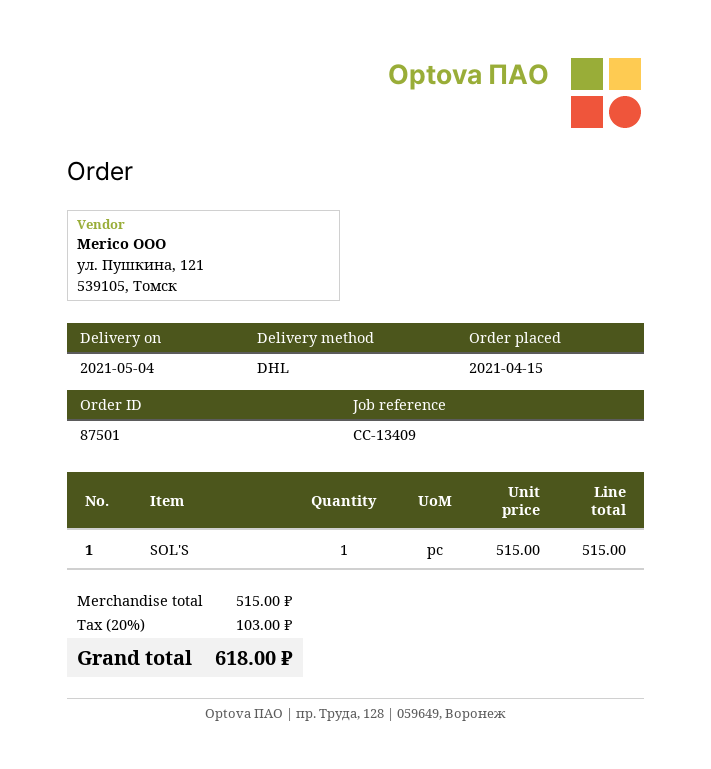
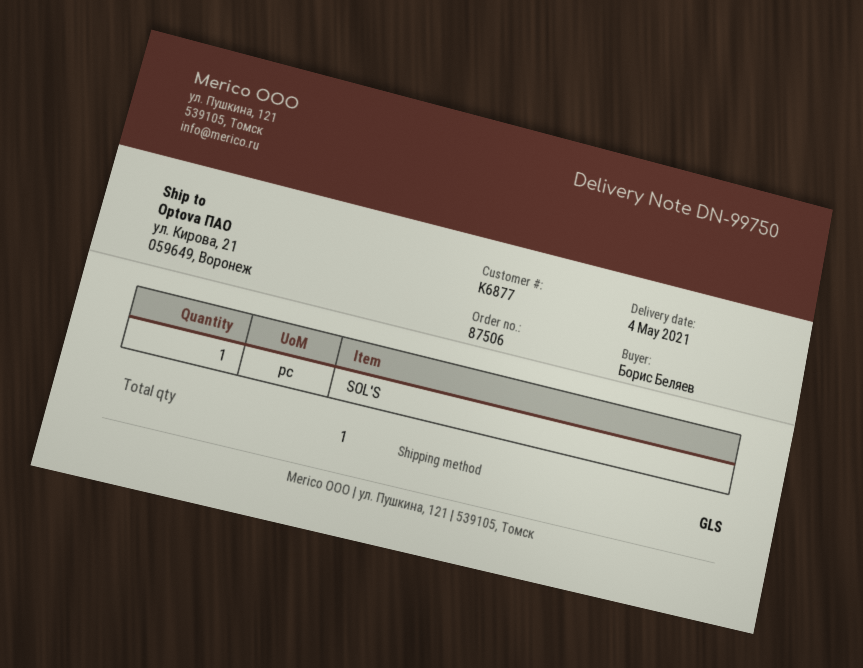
order number: 87501 -> 87506
shipping method: DHL -> GLS

